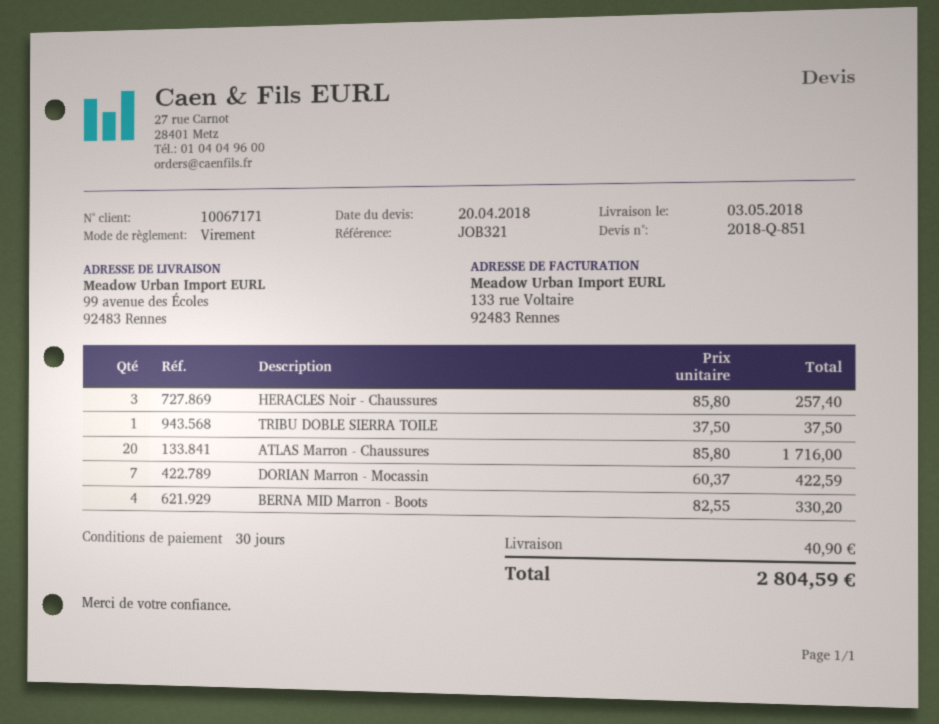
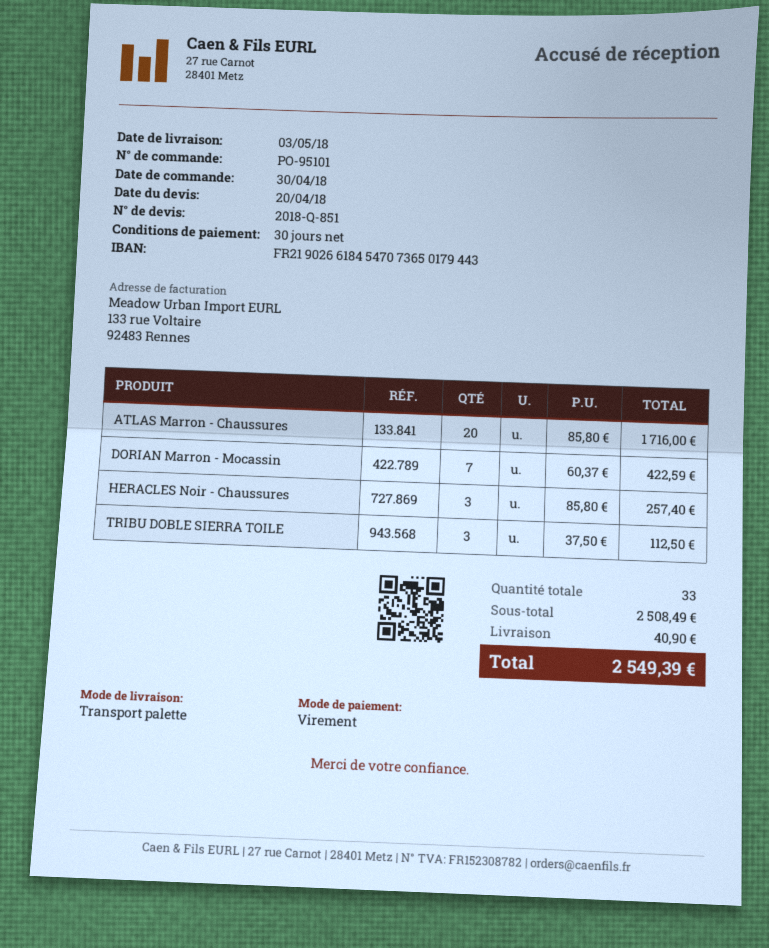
TRIBU DOBLE SIERRA TOILE: 1 x 37.50 = 37.50 -> 3 x 37.50 = 112.50
BERNA MID Marron - Boots: 4 x 82.55 = 330.20 -> none
total: 2804.59 -> 2549.39

